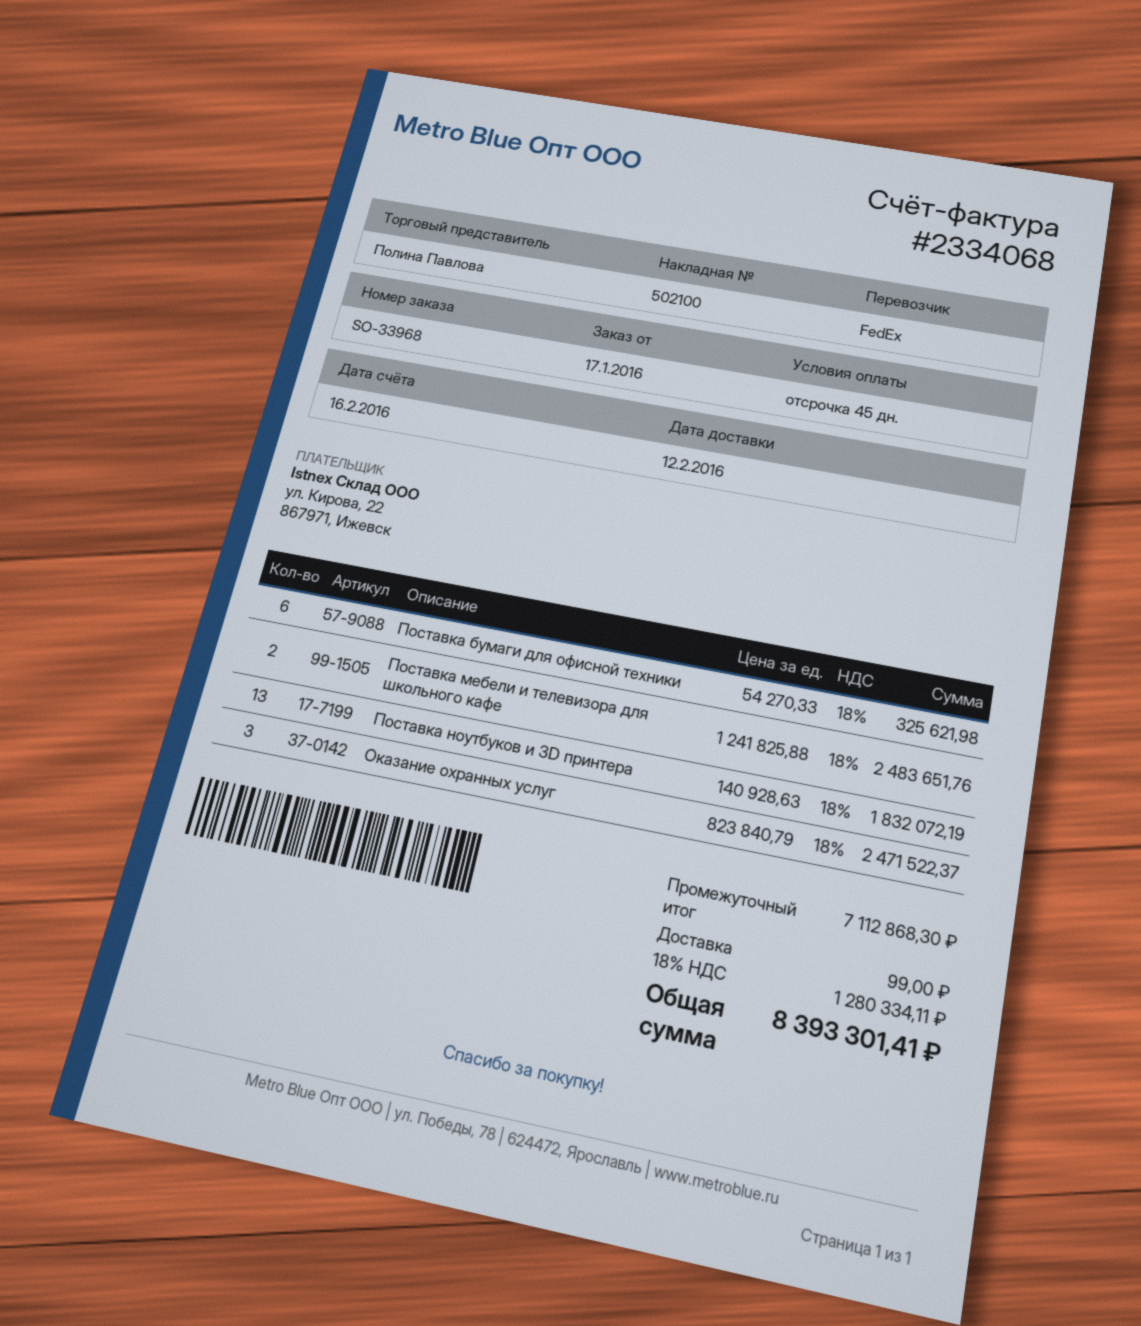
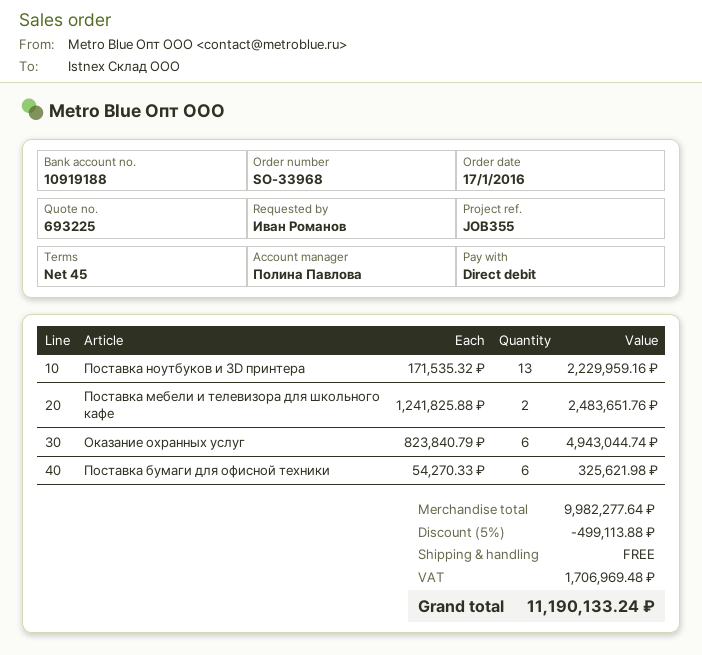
Поставка ноутбуков и 3D принтера: 13 x 140928.63 = 1832072.19 -> 13 x 171535.32 = 2229959.16
Оказание охранных услуг: 3 x 823840.79 = 2471522.37 -> 6 x 823840.79 = 4943044.74
subtotal: 7112868.30 -> 9982277.64
discount: none -> 5% = 499113.88
shipping: 99.00 -> 0.00
tax: 1280334.11 -> 1706969.48
total: 8393301.41 -> 11190133.24

